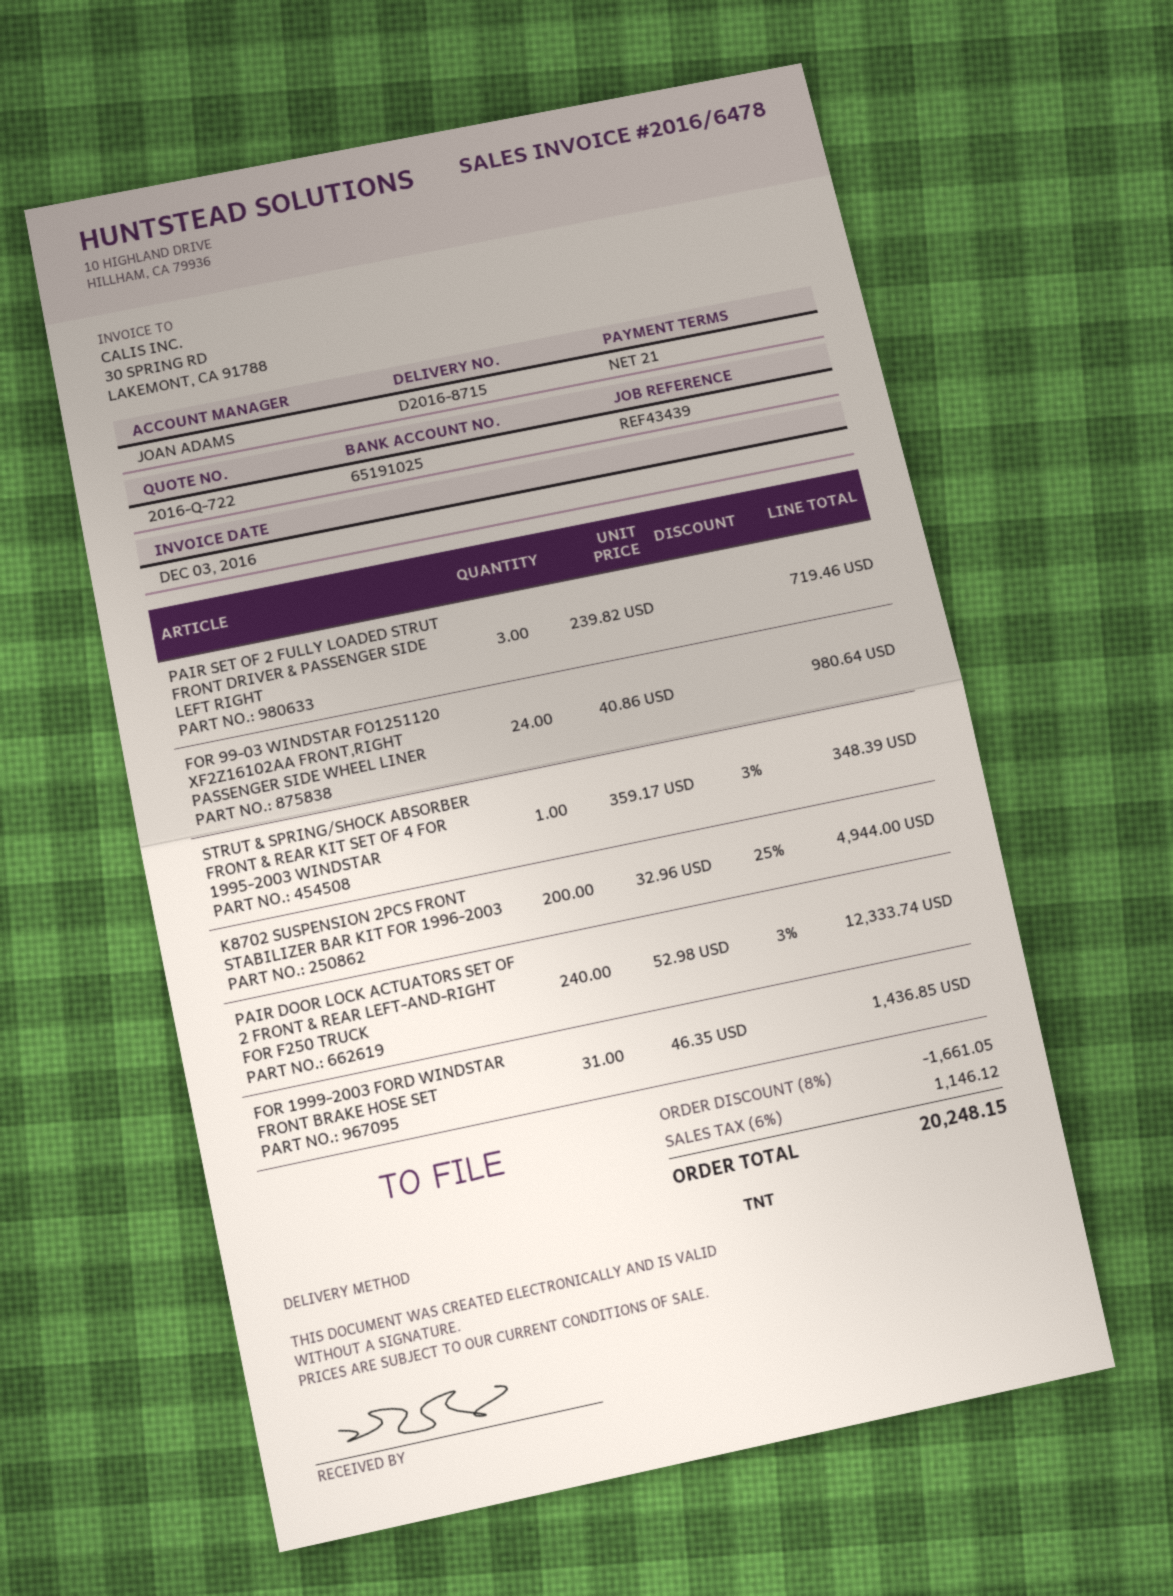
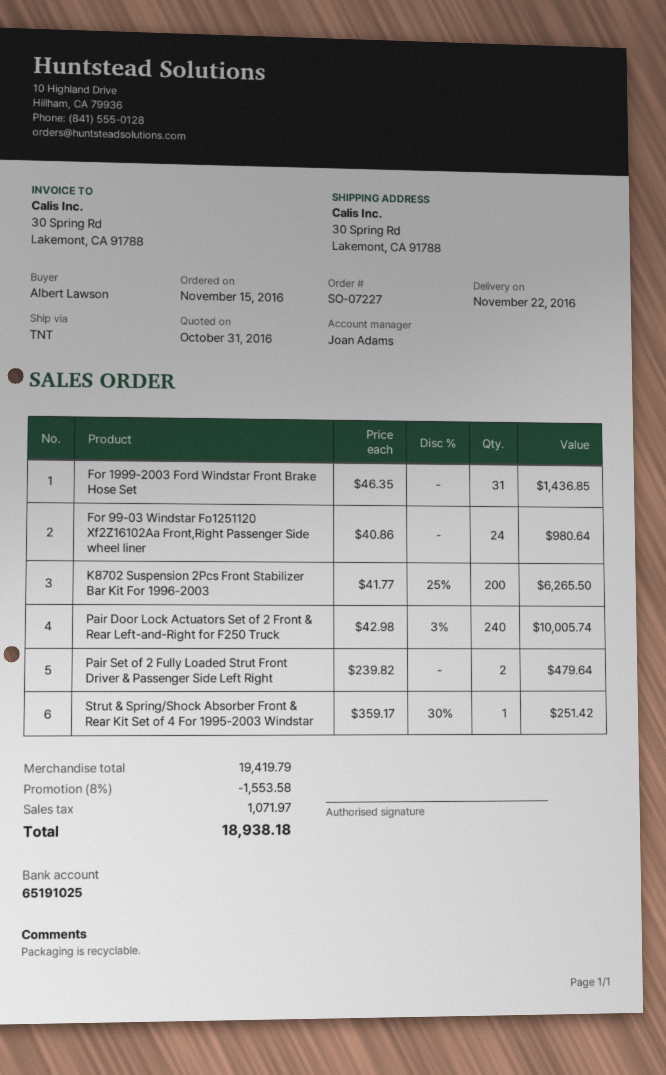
PAIR SET OF 2 FULLY LOADED STRUT FRONT DRIVER & PASSENGER SIDE LEFT RIGHT: 3 x 239.82 = 719.46 -> 2 x 239.82 = 479.64
STRUT & SPRING/SHOCK ABSORBER FRONT & REAR KIT SET OF 4 FOR 1995-2003 WINDSTAR: 1 x 359.17 - 3% = 348.39 -> 1 x 359.17 - 30% = 251.42
K8702 SUSPENSION 2PCS FRONT STABILIZER BAR KIT FOR 1996-2003: 200 x 32.96 - 25% = 4944.00 -> 200 x 41.77 - 25% = 6265.50
PAIR DOOR LOCK ACTUATORS SET OF 2 FRONT & REAR LEFT-AND-RIGHT FOR F250 TRUCK: 240 x 52.98 - 3% = 12333.74 -> 240 x 42.98 - 3% = 10005.74
discount: 8% = 1661.05 -> 8% = 1553.58
tax: 1146.12 -> 1071.97
total: 20248.15 -> 18938.18

